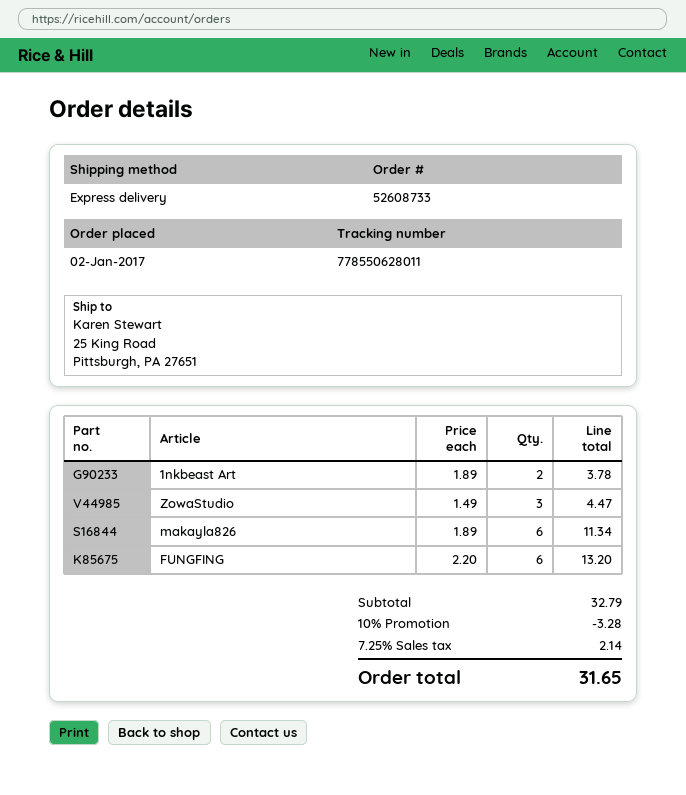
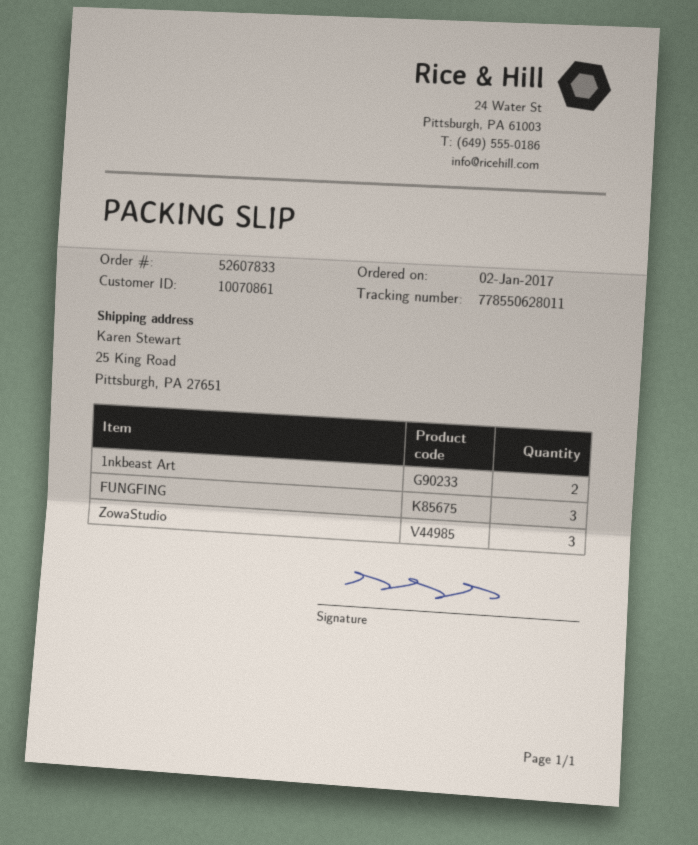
order number: 52608733 -> 52607833
makayla826: 6 -> none
FUNGFING: 6 -> 3

